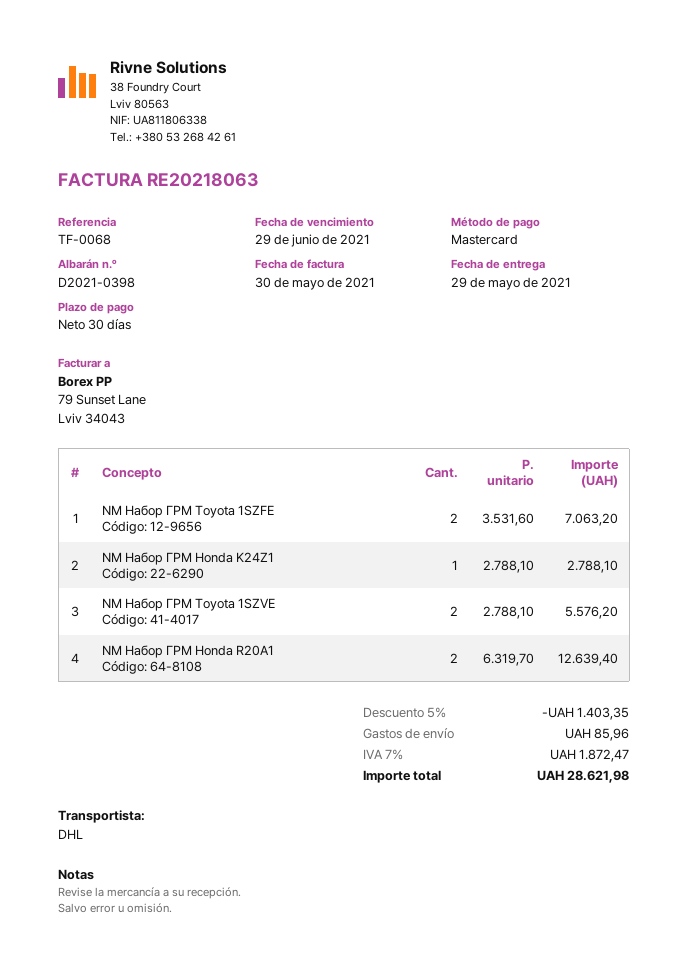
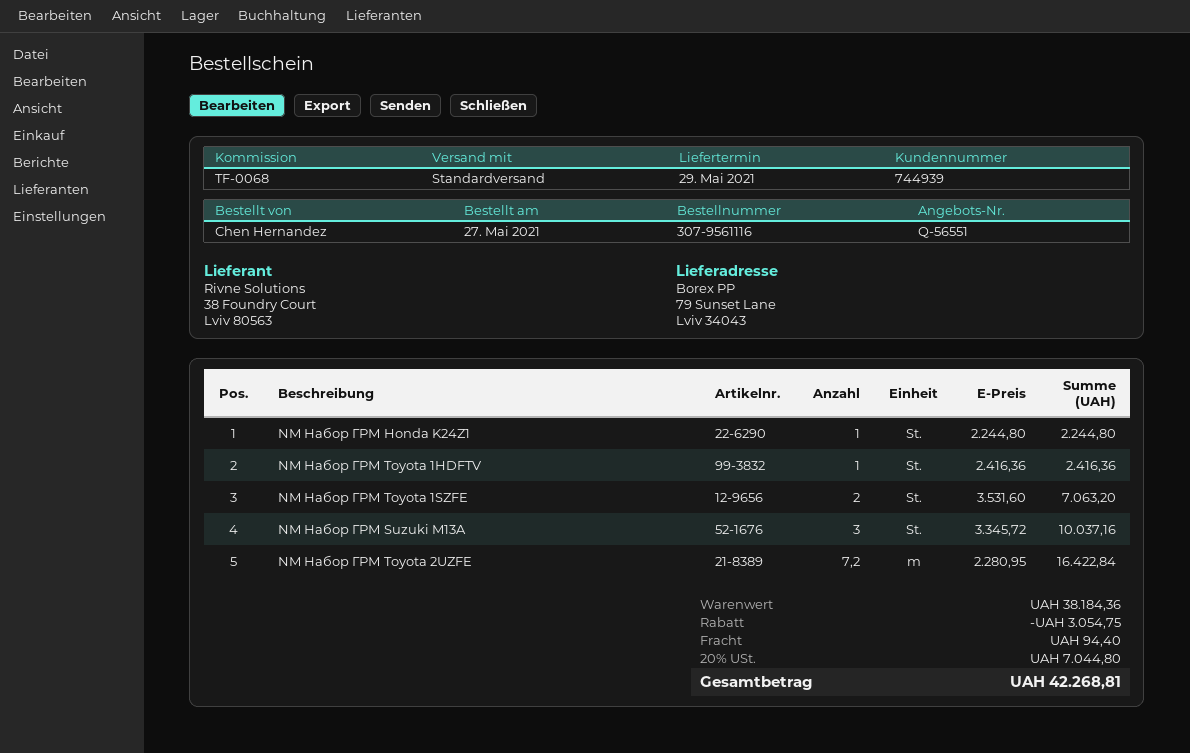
shipping method: DHL -> standard
NM Набор ГРМ Honda K24Z1: 1 x 2788.10 = 2788.10 -> 1 x 2244.80 = 2244.80
NM Набор ГРМ Toyota 1SZVE: 2 x 2788.10 = 5576.20 -> none
NM Набор ГРМ Honda R20A1: 2 x 6319.70 = 12639.40 -> none
NM Набор ГРМ Toyota 1HDFTV: none -> 1 x 2416.36 = 2416.36
NM Набор ГРМ Suzuki M13A: none -> 3 x 3345.72 = 10037.16
NM Набор ГРМ Toyota 2UZFE: none -> 7.2 x 2280.95 = 16422.84
discount: 1403.35 -> 3054.75
shipping: 85.96 -> 94.40
tax: 7% = 1872.47 -> 20% = 7044.80
total: 28621.98 -> 42268.81

